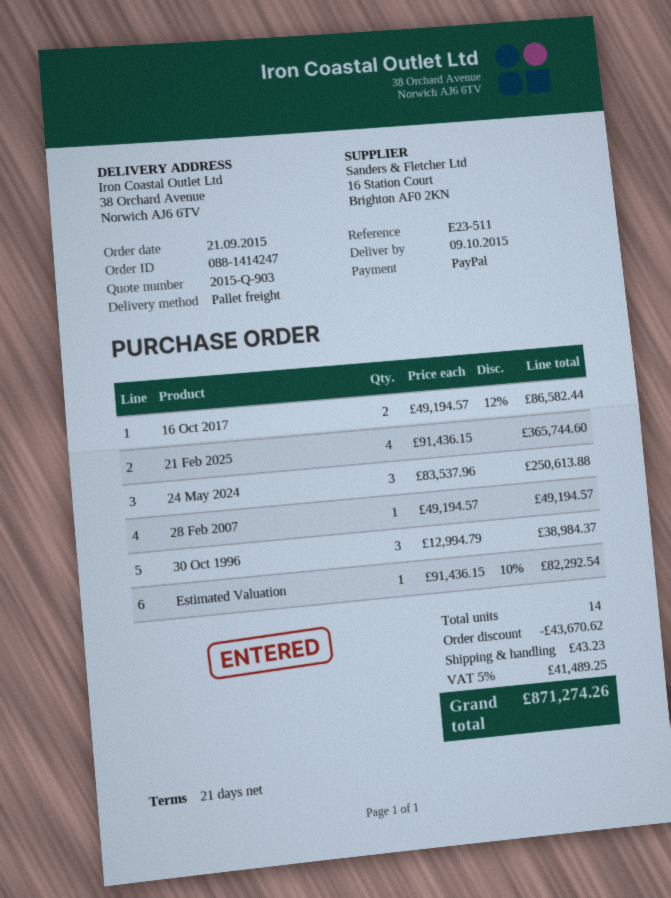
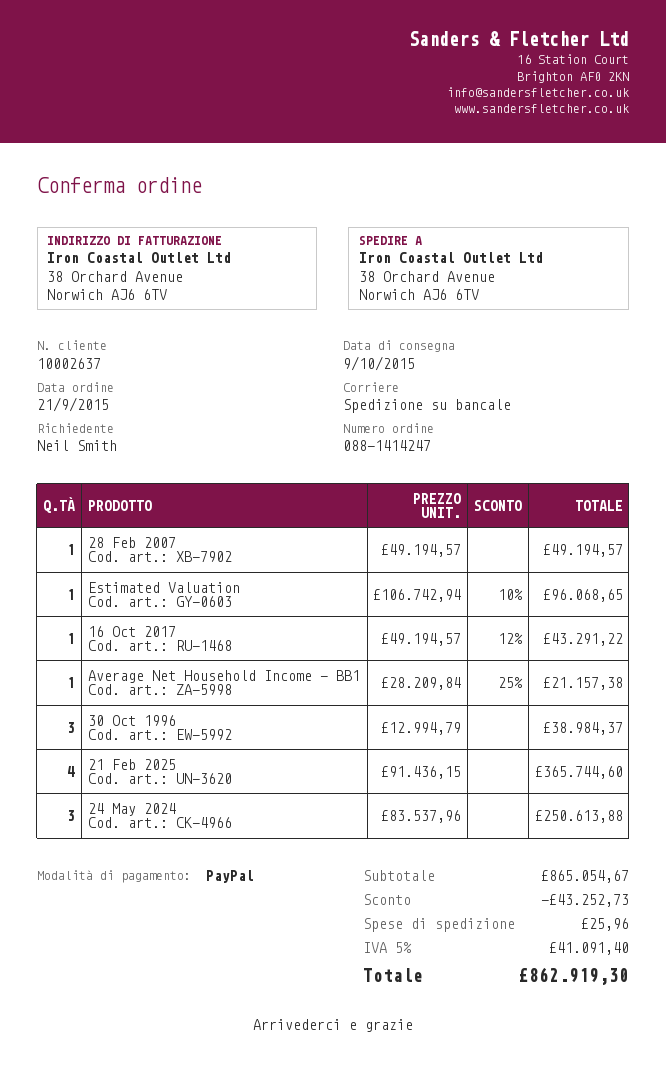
16 Oct 2017: 2 x 49194.57 - 12% = 86582.44 -> 1 x 49194.57 - 12% = 43291.22
Estimated Valuation: 1 x 91436.15 - 10% = 82292.54 -> 1 x 106742.94 - 10% = 96068.65
Average Net Household Income - BB1: none -> 1 x 28209.84 - 25% = 21157.38
discount: 43670.62 -> 43252.73
shipping: 43.23 -> 25.96
tax: 5% = 41489.25 -> 5% = 41091.40
total: 871274.26 -> 862919.30

